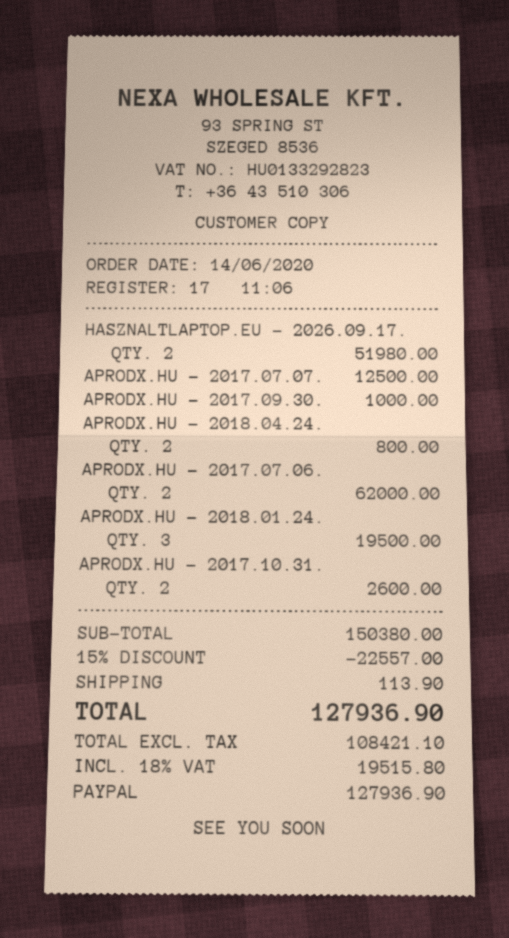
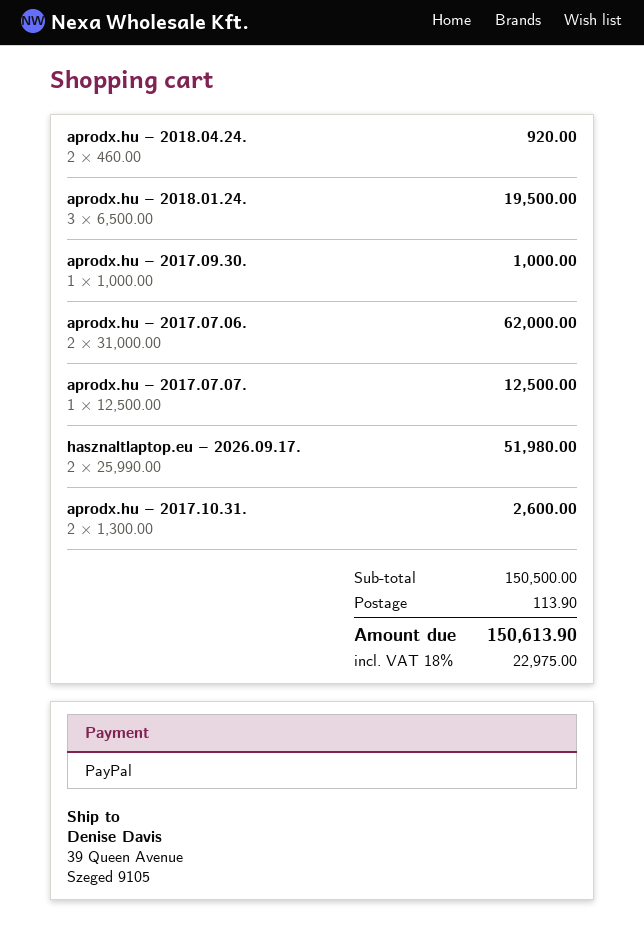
APRODX.HU – 2018.04.24.: 2 for 800.00 -> 2 for 920.00
subtotal: 150380.00 -> 150500.00
discount: 15% = 22557.00 -> none
tax: 18% = 19515.80 -> 18% = 22975.00
total: 127936.90 -> 150613.90

